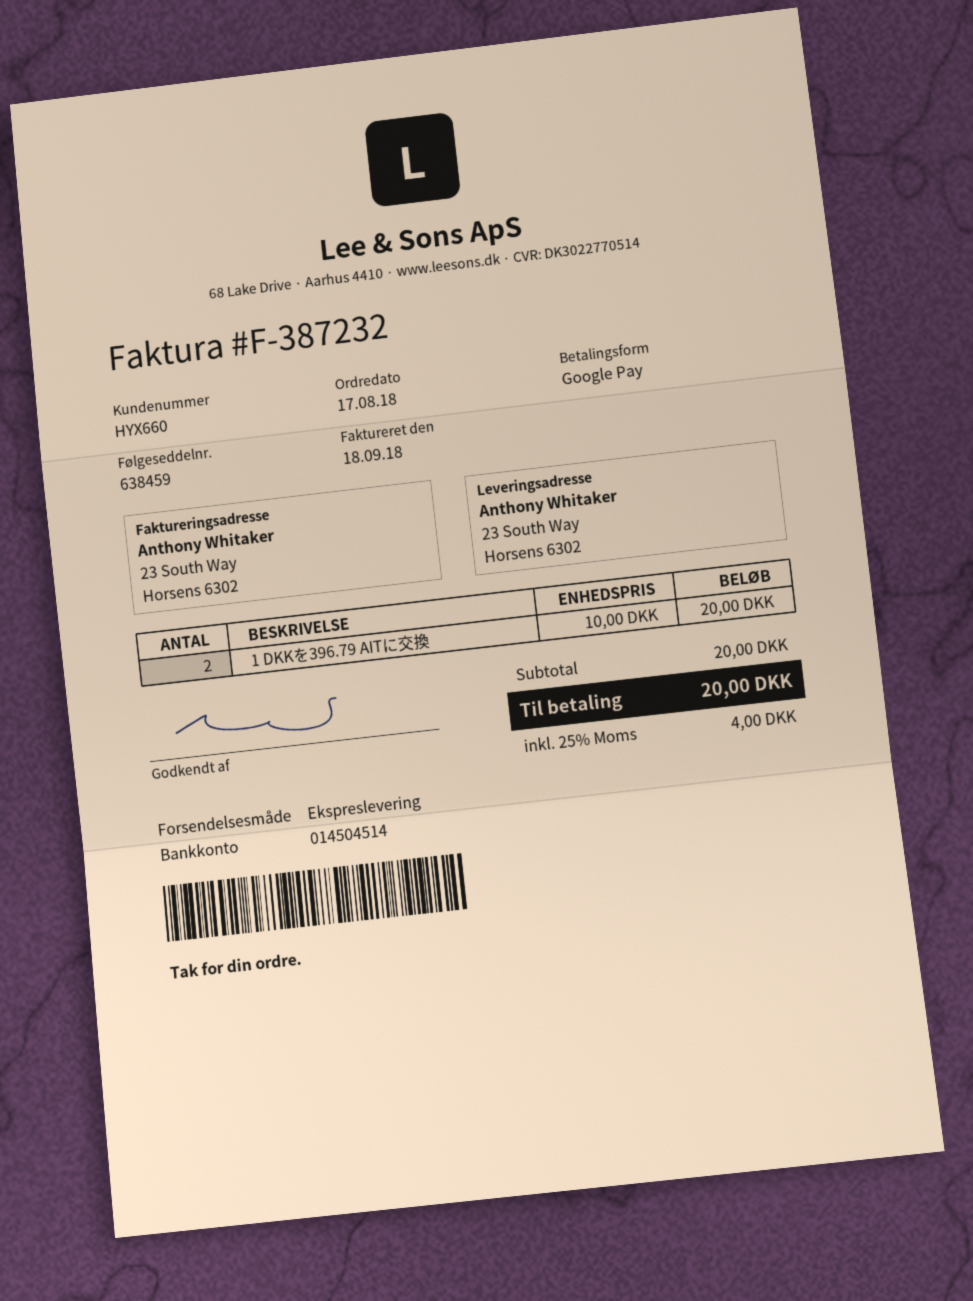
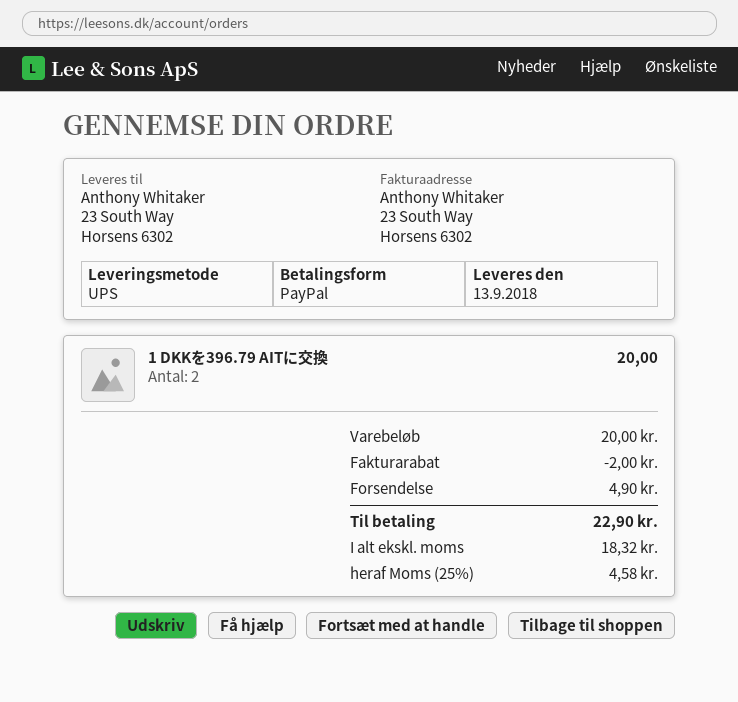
payment method: Google Pay -> PayPal
shipping method: express -> UPS
discount: none -> 2.00
shipping: none -> 4.90
tax: 25% = 4.00 -> 25% = 4.58
total: 20.00 -> 22.90

